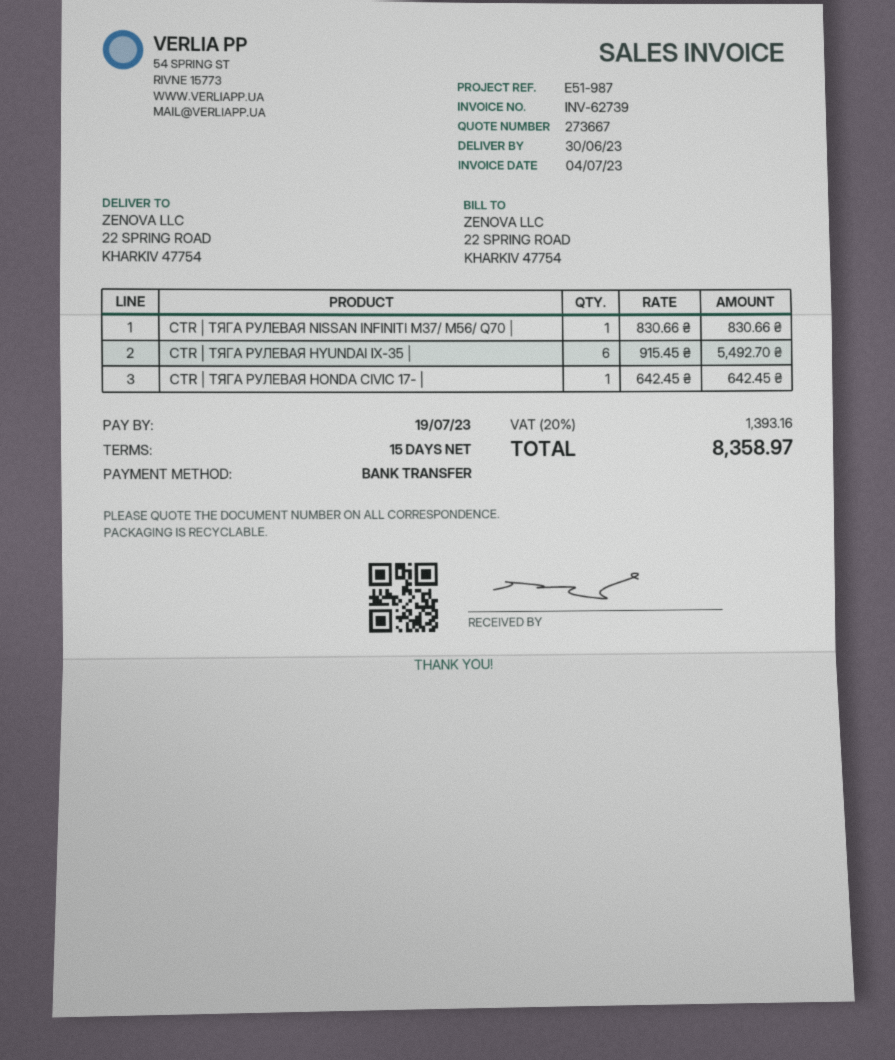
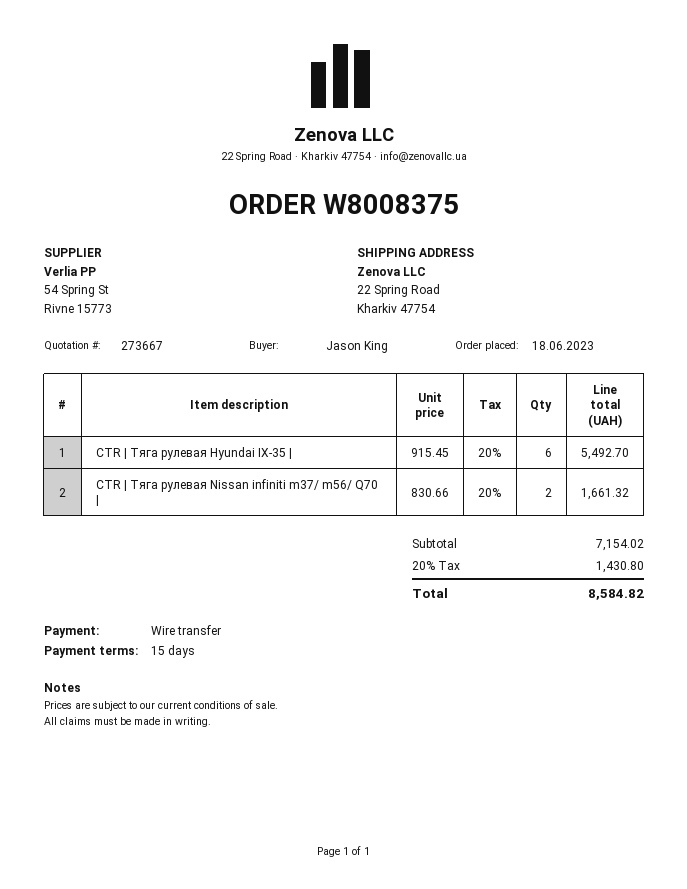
CTR | ТЯГА РУЛЕВАЯ NISSAN INFINITI M37/ M56/ Q70 |: 1 x 830.66 = 830.66 -> 2 x 830.66 = 1661.32
CTR | ТЯГА РУЛЕВАЯ HONDA CIVIC 17- |: 1 x 642.45 = 642.45 -> none
tax: 20% = 1393.16 -> 20% = 1430.80
total: 8358.97 -> 8584.82

